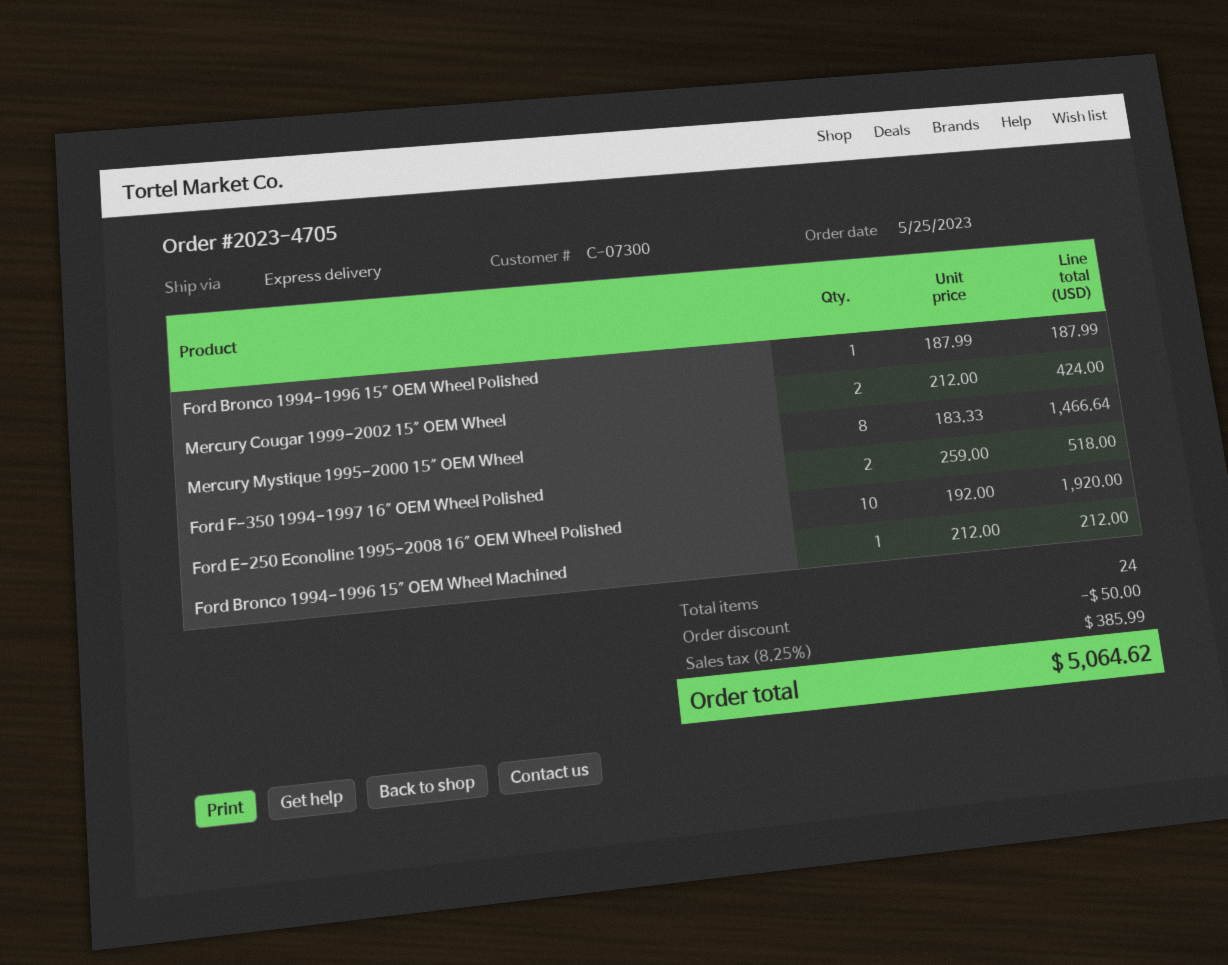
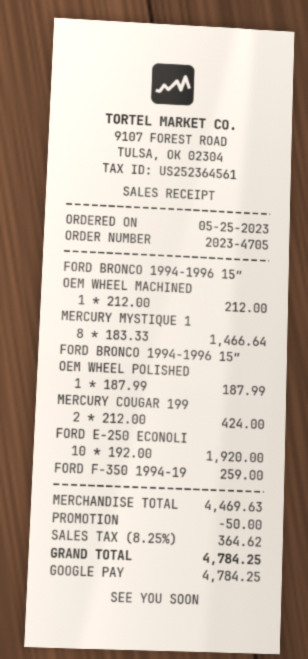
Ford F-350 1994-1997 16″ OEM Wheel Polished: 2 x 259.00 = 518.00 -> 1 x 259.00 = 259.00
tax: 8.25% = 385.99 -> 8.25% = 364.62
total: 5064.62 -> 4784.25

